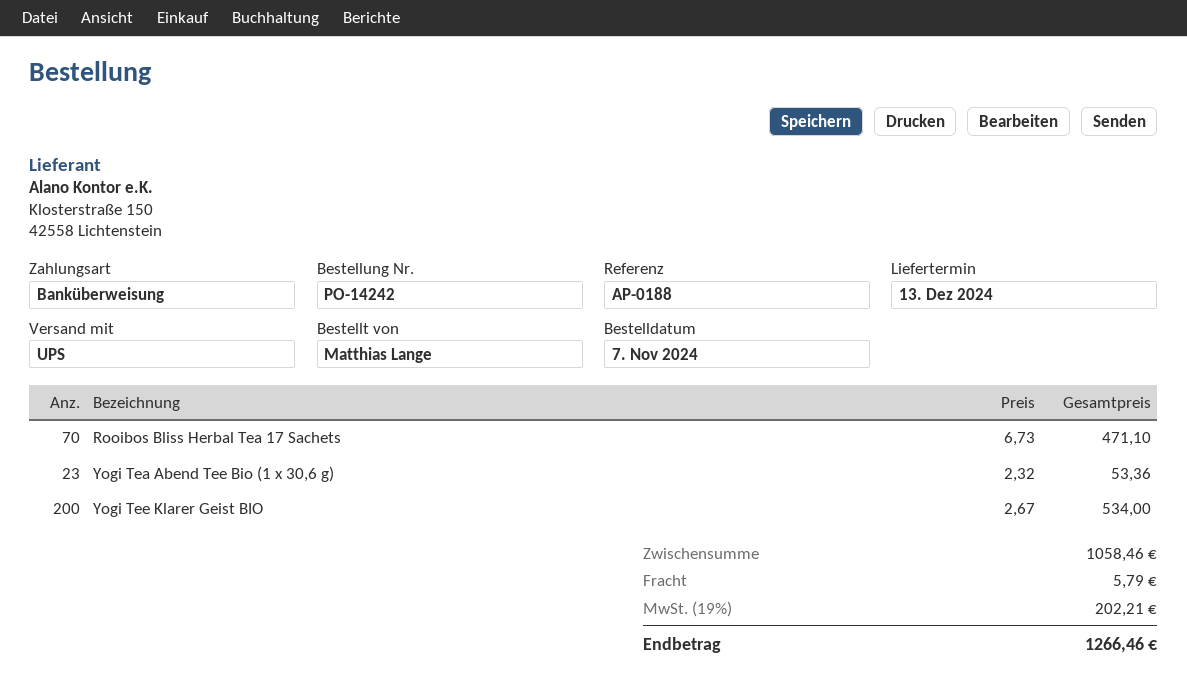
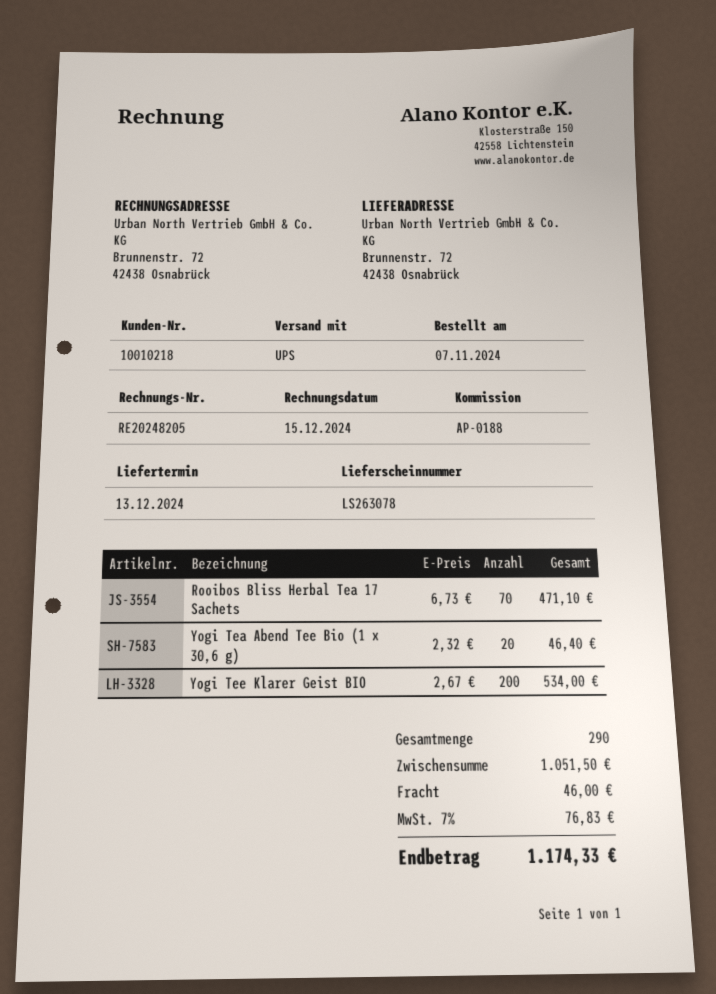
Yogi Tea Abend Tee Bio (1 x 30,6 g): 23 x 2.32 = 53.36 -> 20 x 2.32 = 46.40
subtotal: 1058.46 -> 1051.50
shipping: 5.79 -> 46.00
tax: 19% = 202.21 -> 7% = 76.83
total: 1266.46 -> 1174.33

